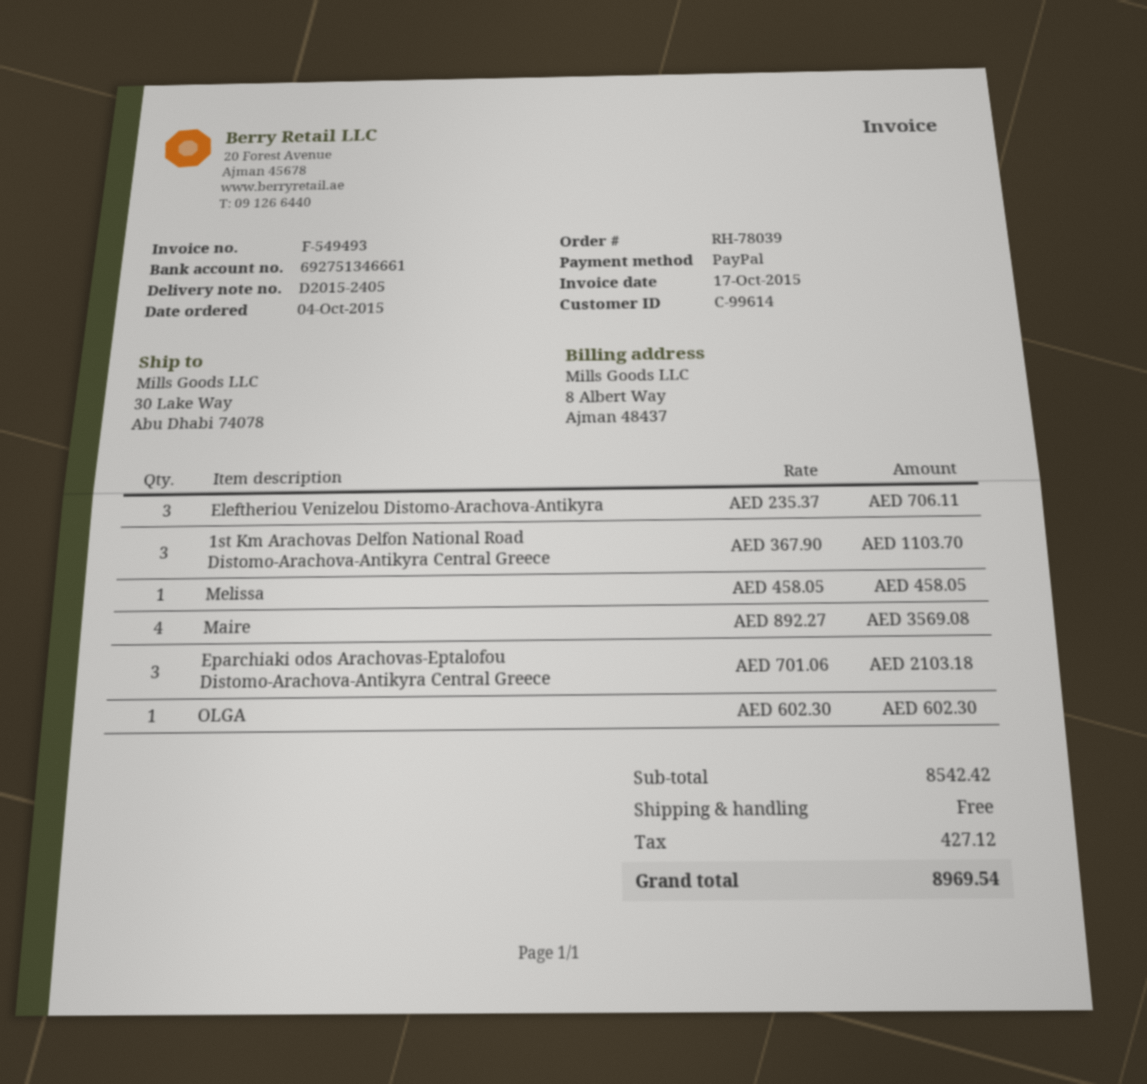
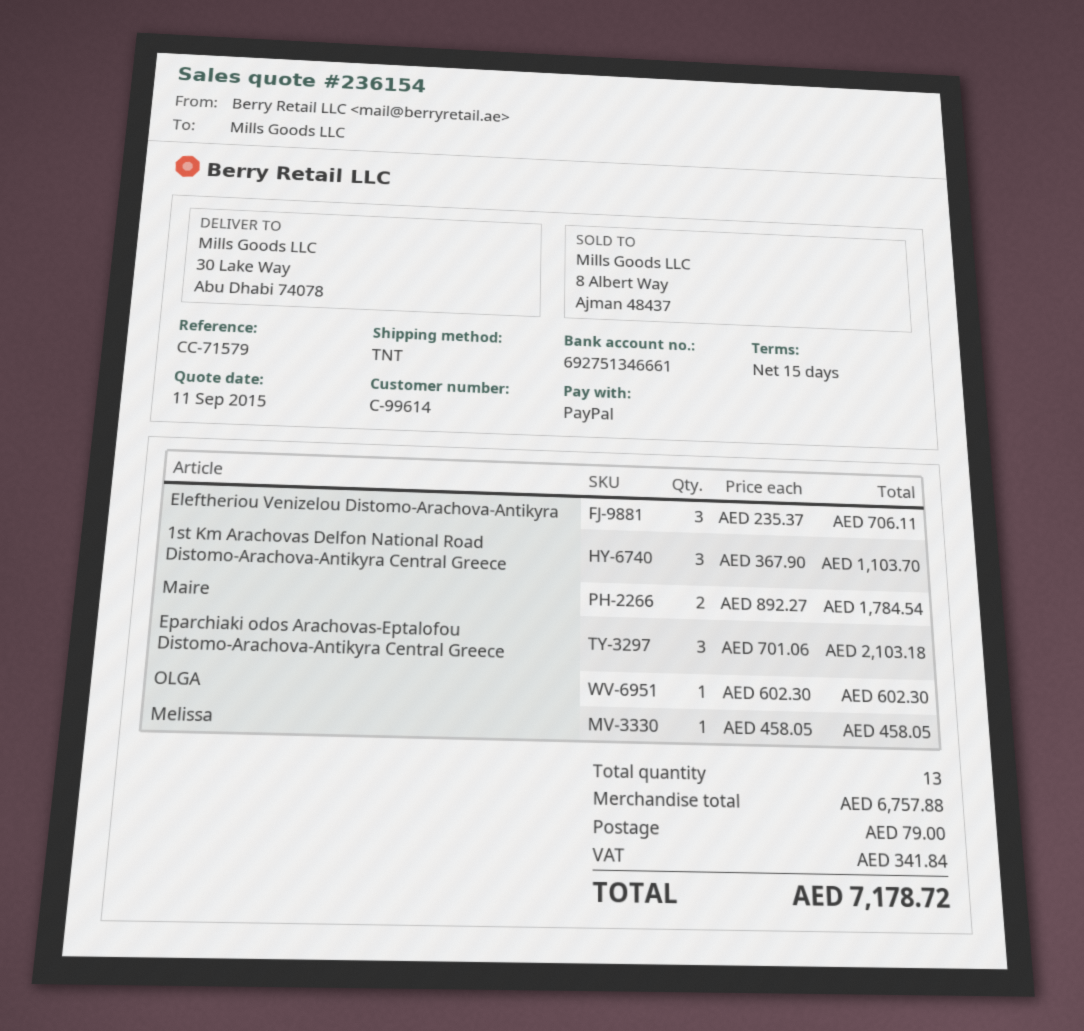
Maire: 4 x 892.27 = 3569.08 -> 2 x 892.27 = 1784.54
subtotal: 8542.42 -> 6757.88
shipping: 0.00 -> 79.00
tax: 427.12 -> 341.84
total: 8969.54 -> 7178.72

